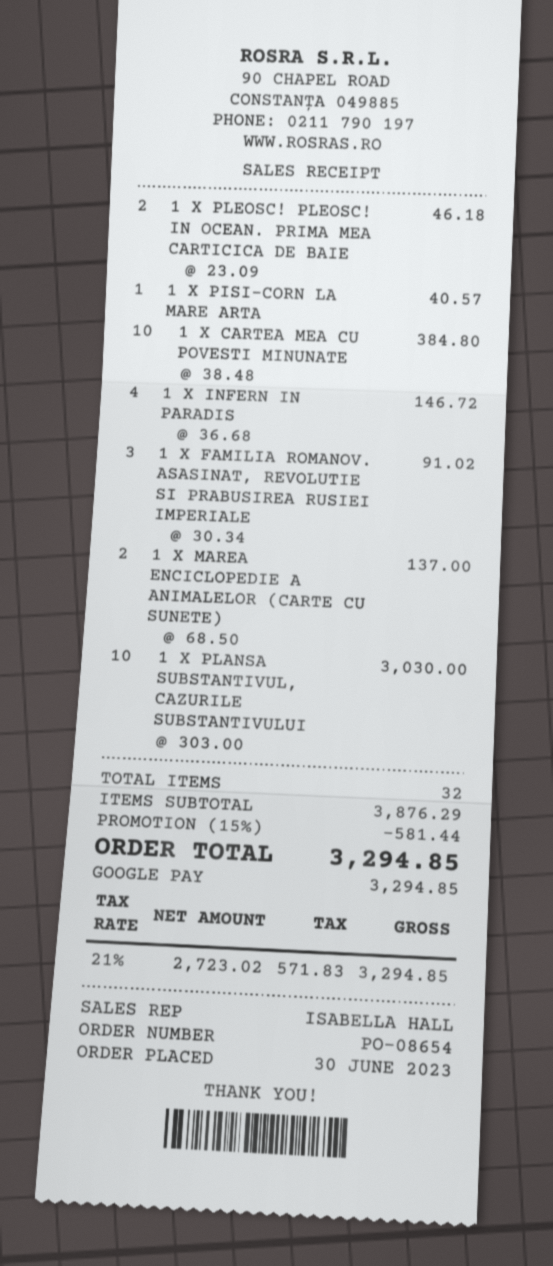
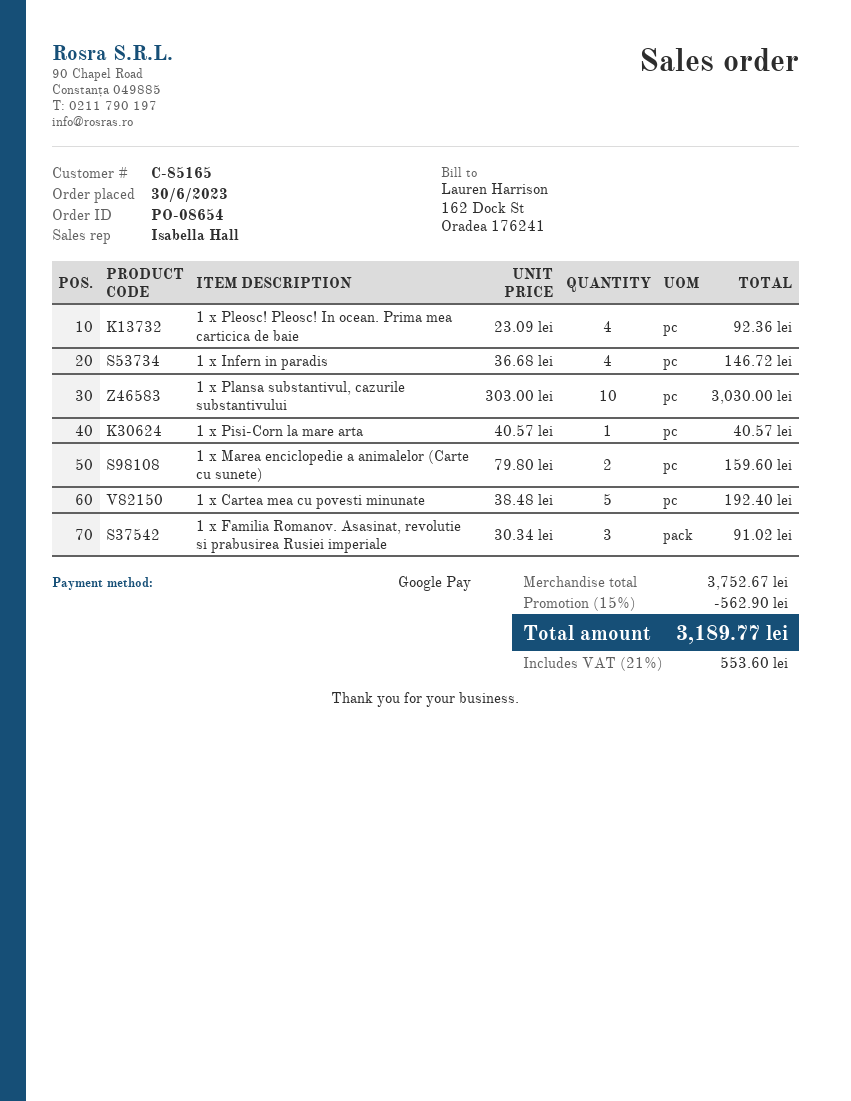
1 X PLEOSC! PLEOSC! IN OCEAN. PRIMA MEA CARTICICA DE BAIE: 2 x 23.09 = 46.18 -> 4 x 23.09 = 92.36
1 X CARTEA MEA CU POVESTI MINUNATE: 10 x 38.48 = 384.80 -> 5 x 38.48 = 192.40
1 X MAREA ENCICLOPEDIE A ANIMALELOR (CARTE CU SUNETE): 2 x 68.50 = 137.00 -> 2 x 79.80 = 159.60
subtotal: 3876.29 -> 3752.67
discount: 15% = 581.44 -> 15% = 562.90
tax: 21% = 571.83 -> 21% = 553.60
total: 3294.85 -> 3189.77

